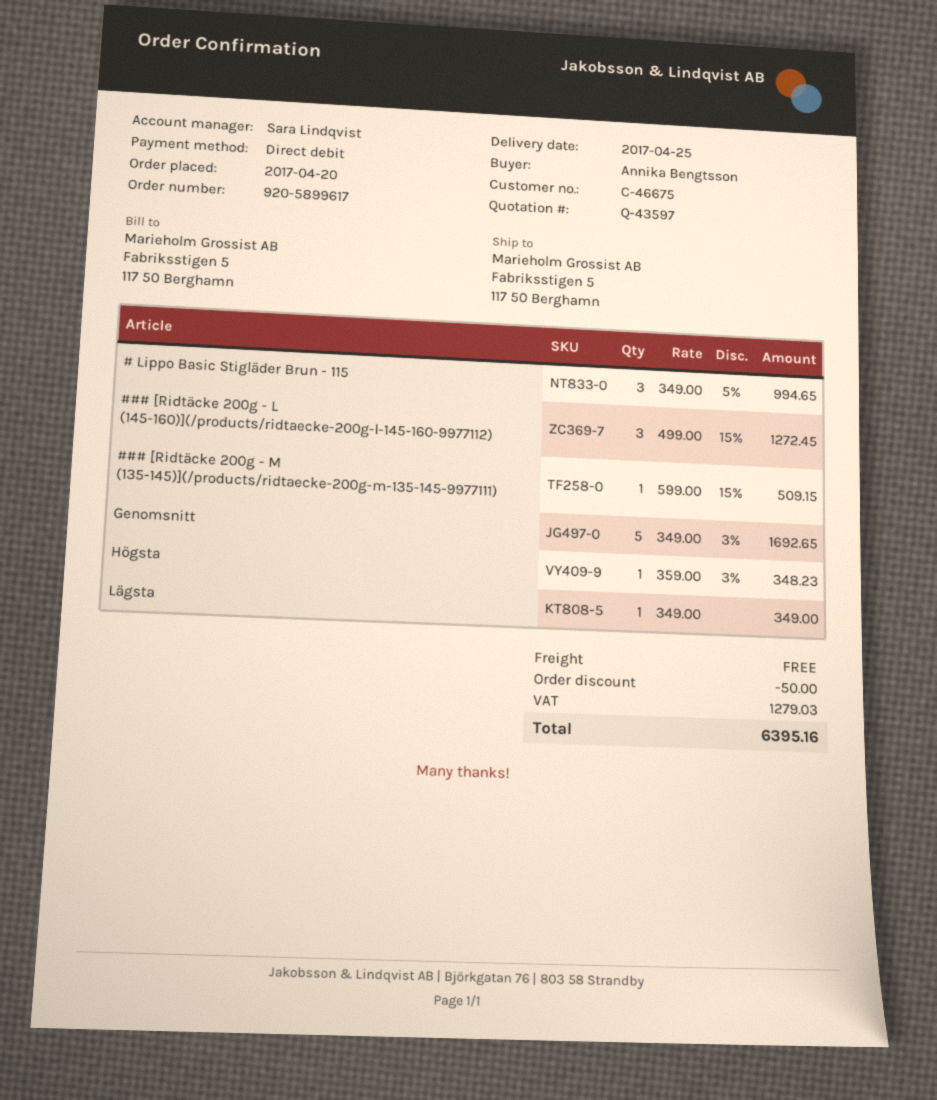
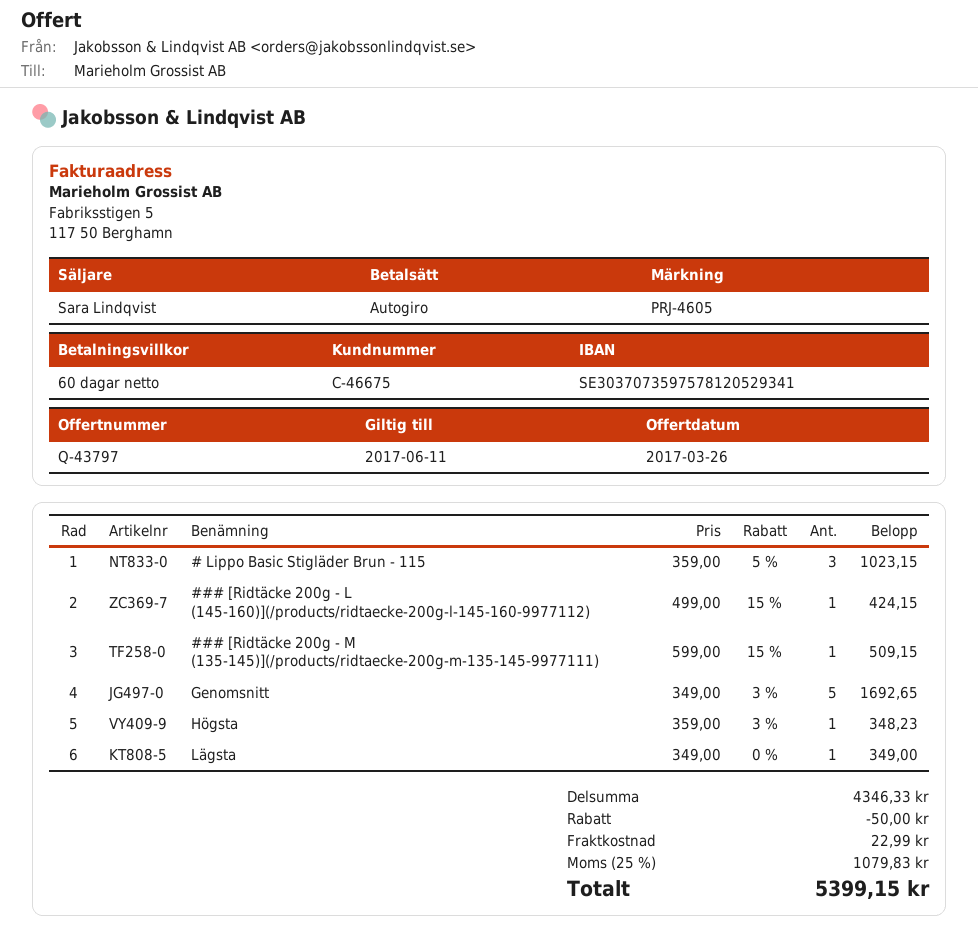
quote number: Q-43597 -> Q-43797
# Lippo Basic Stigläder Brun - 115: 3 x 349.00 - 5% = 994.65 -> 3 x 359.00 - 5% = 1023.15
### [Ridtäcke 200g - L (145-160)](/products/ridtaecke-200g-l-145-160-9977112): 3 x 499.00 - 15% = 1272.45 -> 1 x 499.00 - 15% = 424.15
shipping: 0.00 -> 22.99
tax: 1279.03 -> 1079.83
total: 6395.16 -> 5399.15

